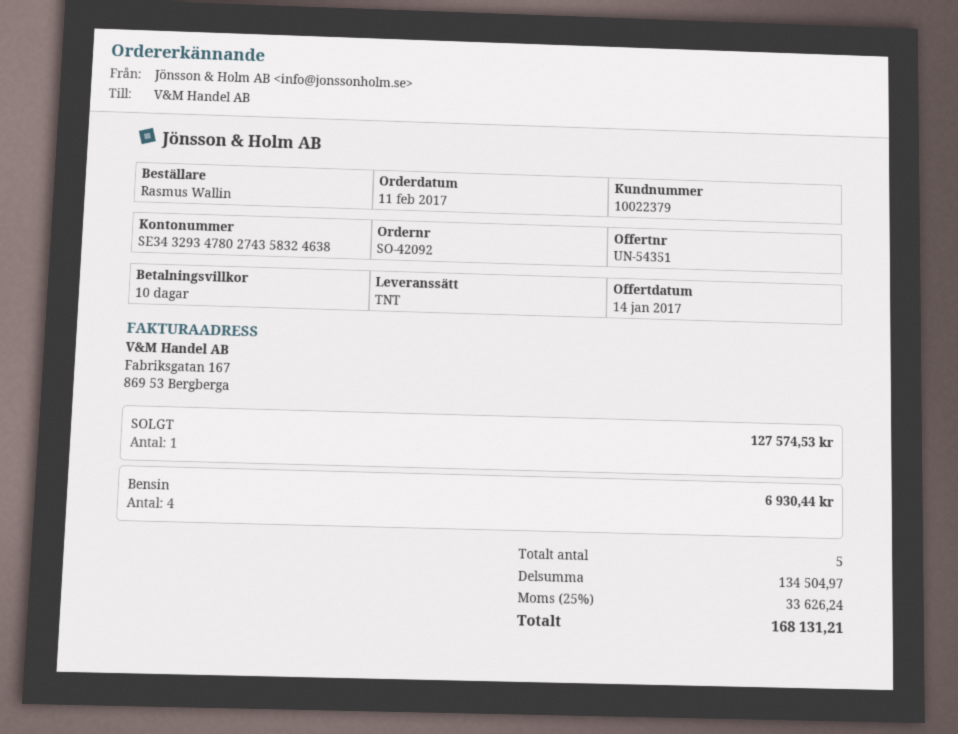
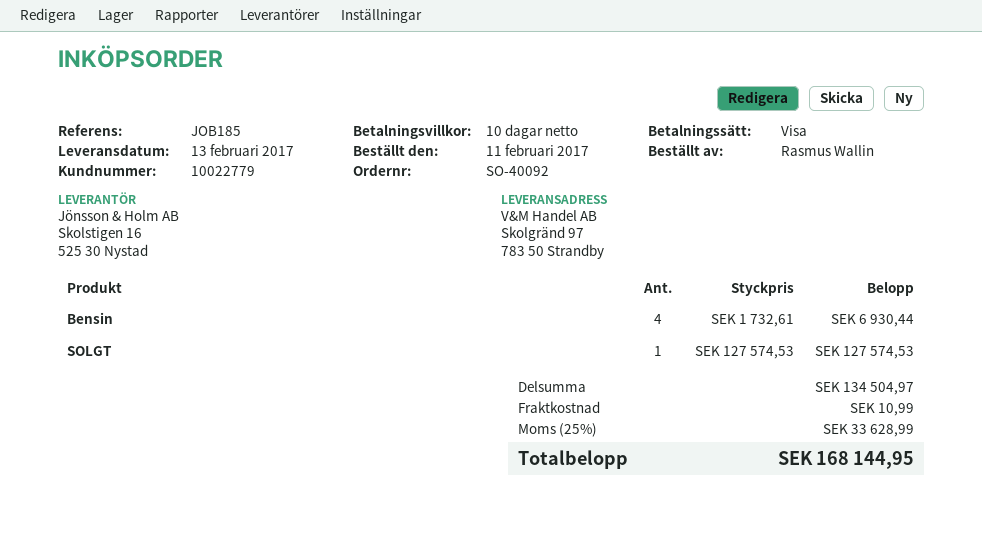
order number: SO-42092 -> SO-40092
customer number: 10022379 -> 10022779
shipping: none -> 10.99
tax: 25% = 33626.24 -> 25% = 33628.99
total: 168131.21 -> 168144.95

